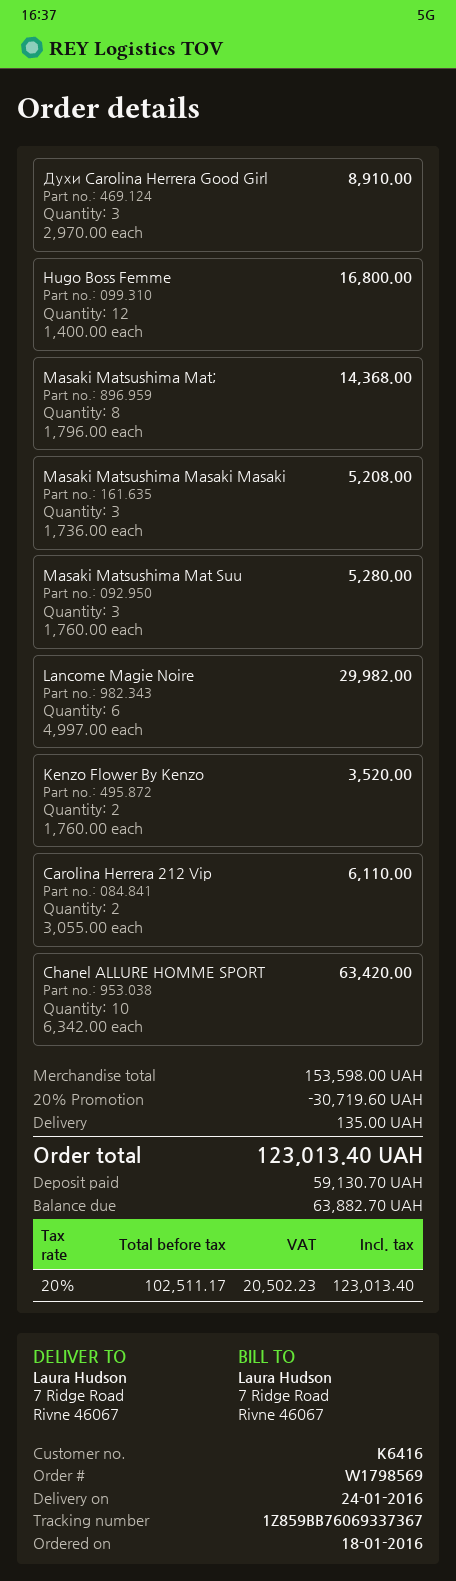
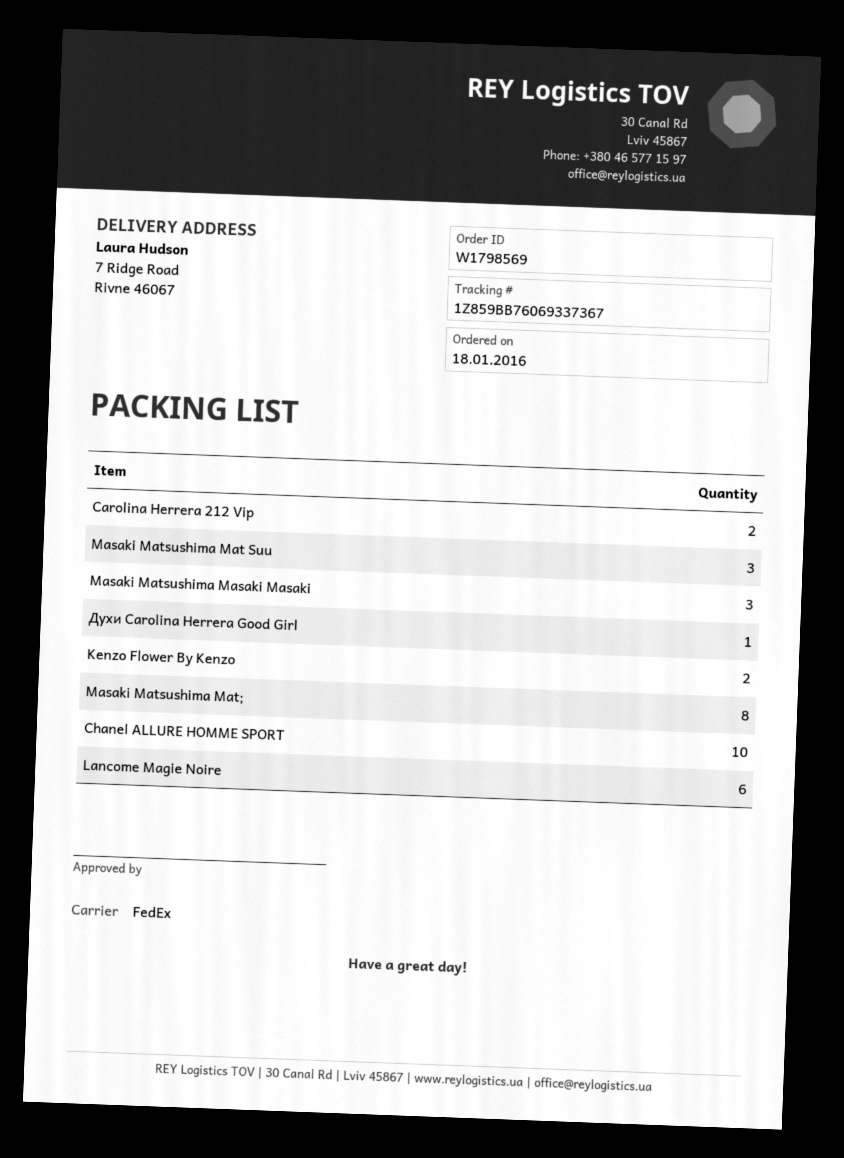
Духи Carolina Herrera Good Girl: 3 -> 1
Hugo Boss Femme: 12 -> none

